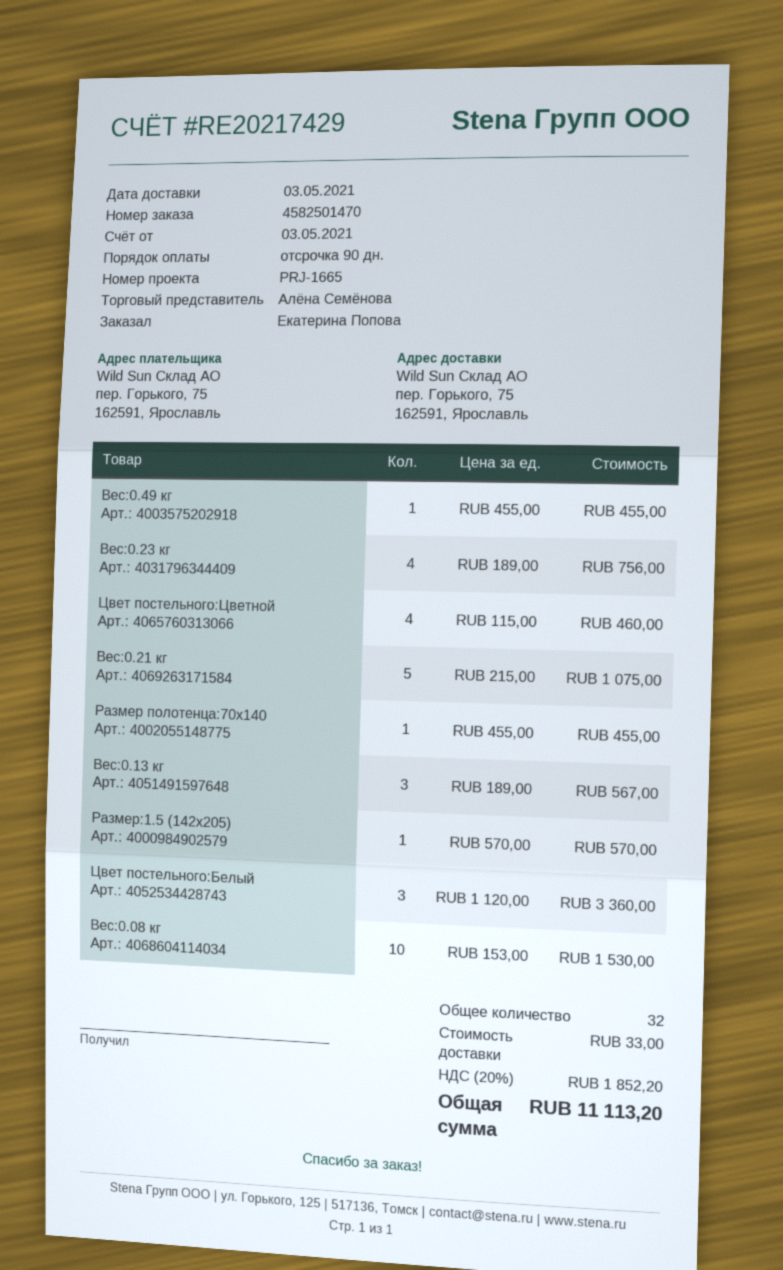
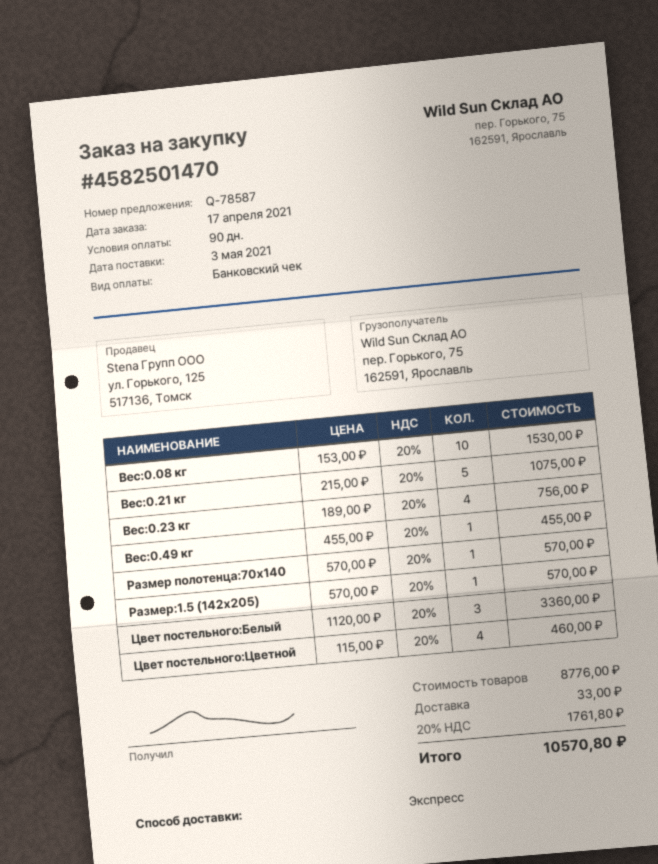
Размер полотенца:70х140: 1 x 455.00 = 455.00 -> 1 x 570.00 = 570.00
Вес:0.13 кг: 3 x 189.00 = 567.00 -> none
tax: 20% = 1852.20 -> 20% = 1761.80
total: 11113.20 -> 10570.80

